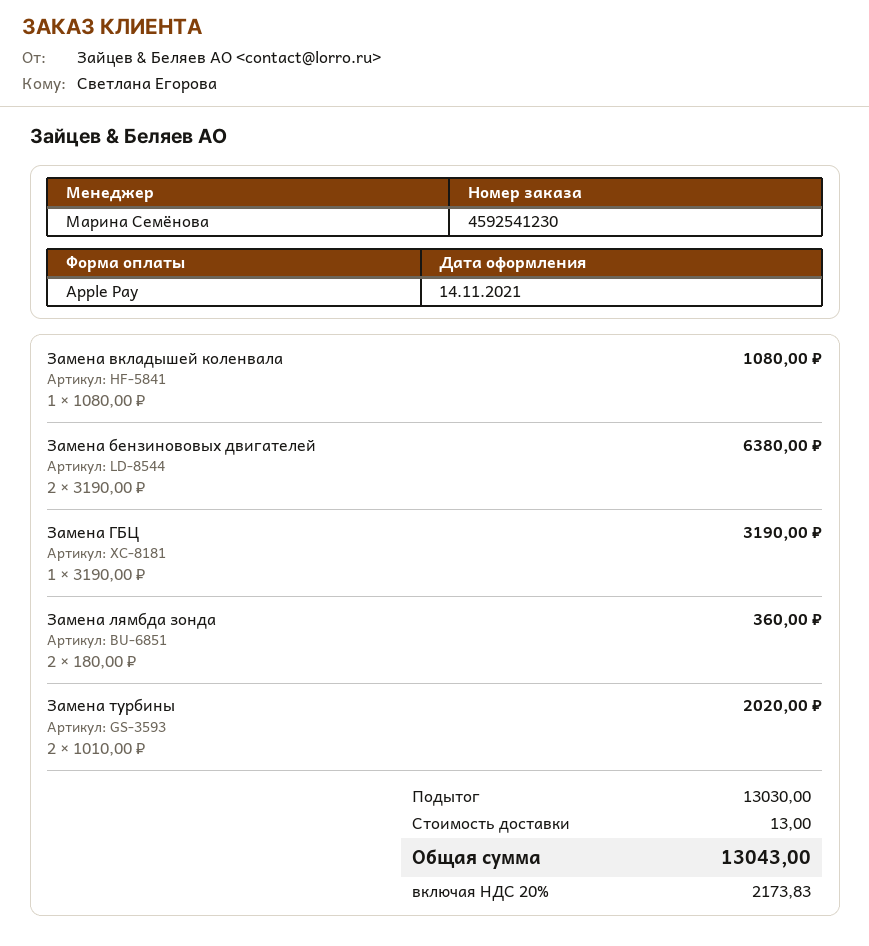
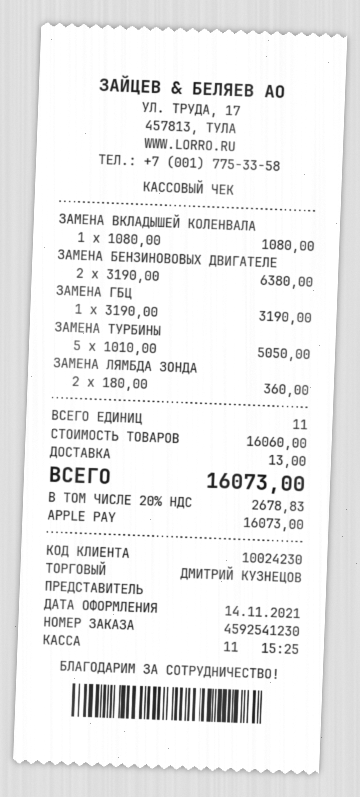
sales rep: Марина Семёнова -> ДМИТРИЙ КУЗНЕЦОВ
Замена турбины: 2 x 1010.00 = 2020.00 -> 5 x 1010.00 = 5050.00
subtotal: 13030.00 -> 16060.00
tax: 20% = 2173.83 -> 20% = 2678.83
total: 13043.00 -> 16073.00

